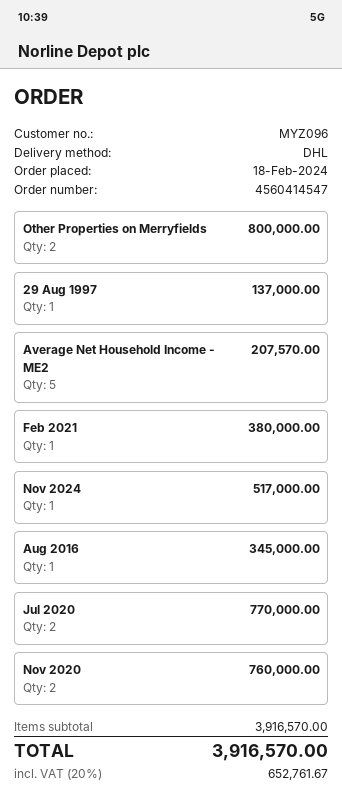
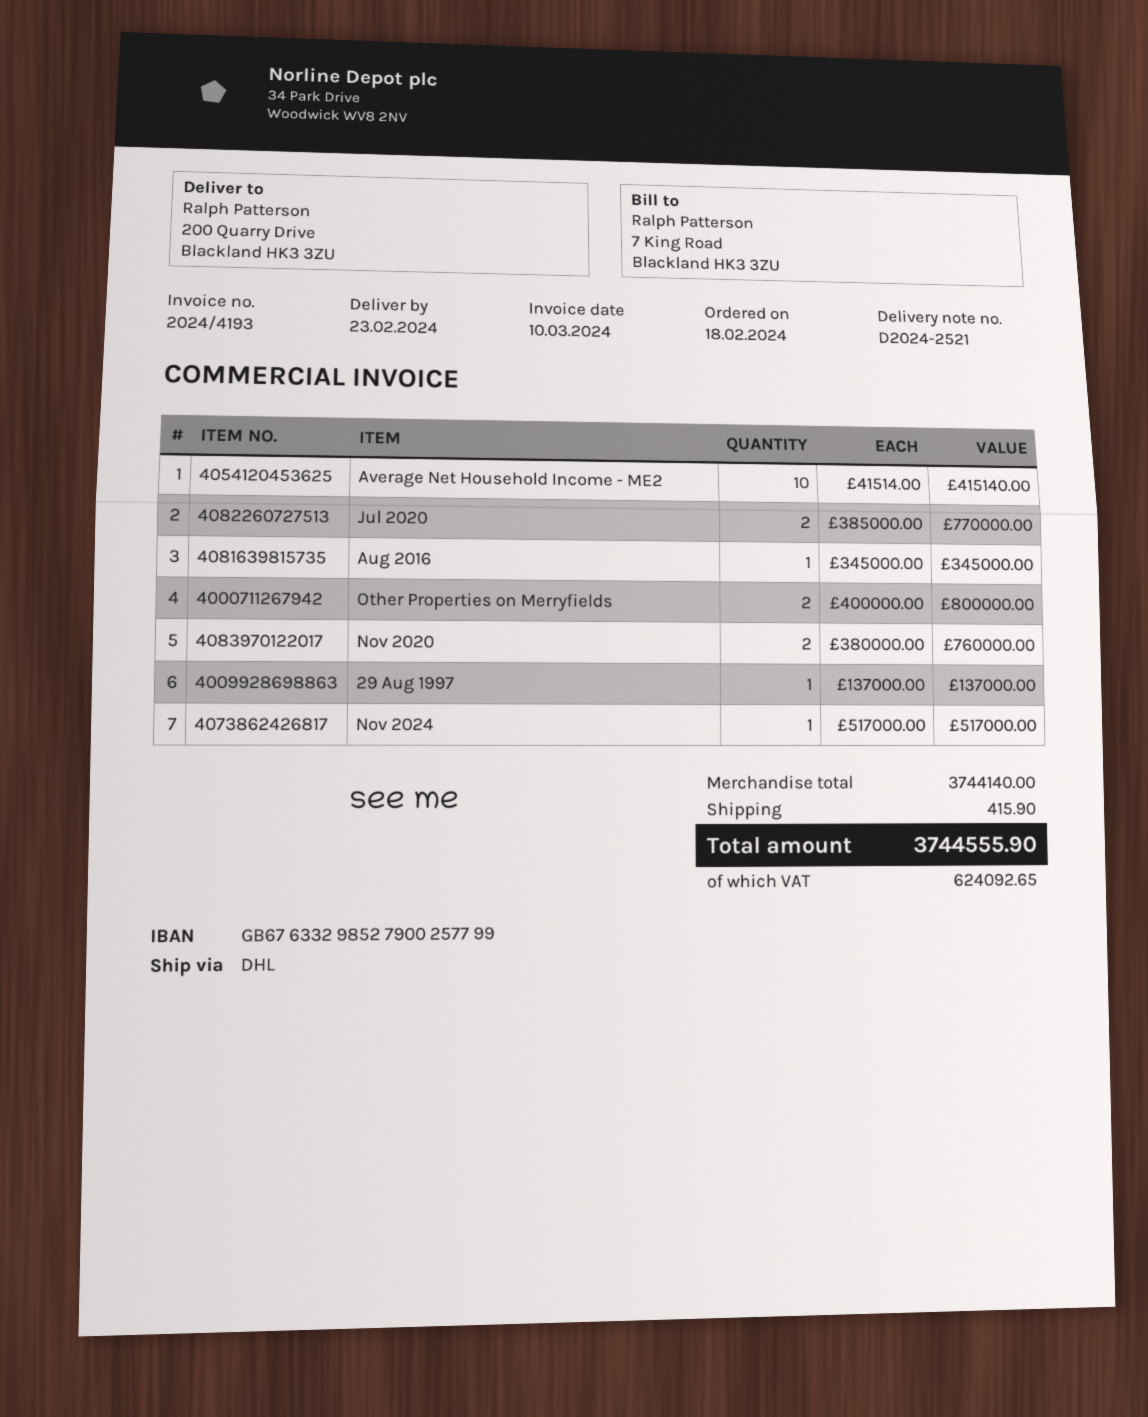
Average Net Household Income - ME2: 5 for 207570.00 -> 10 for 415140.00
Feb 2021: 1 for 380000.00 -> none
subtotal: 3916570.00 -> 3744140.00
shipping: none -> 415.90
tax: 652761.67 -> 624092.65
total: 3916570.00 -> 3744555.90

